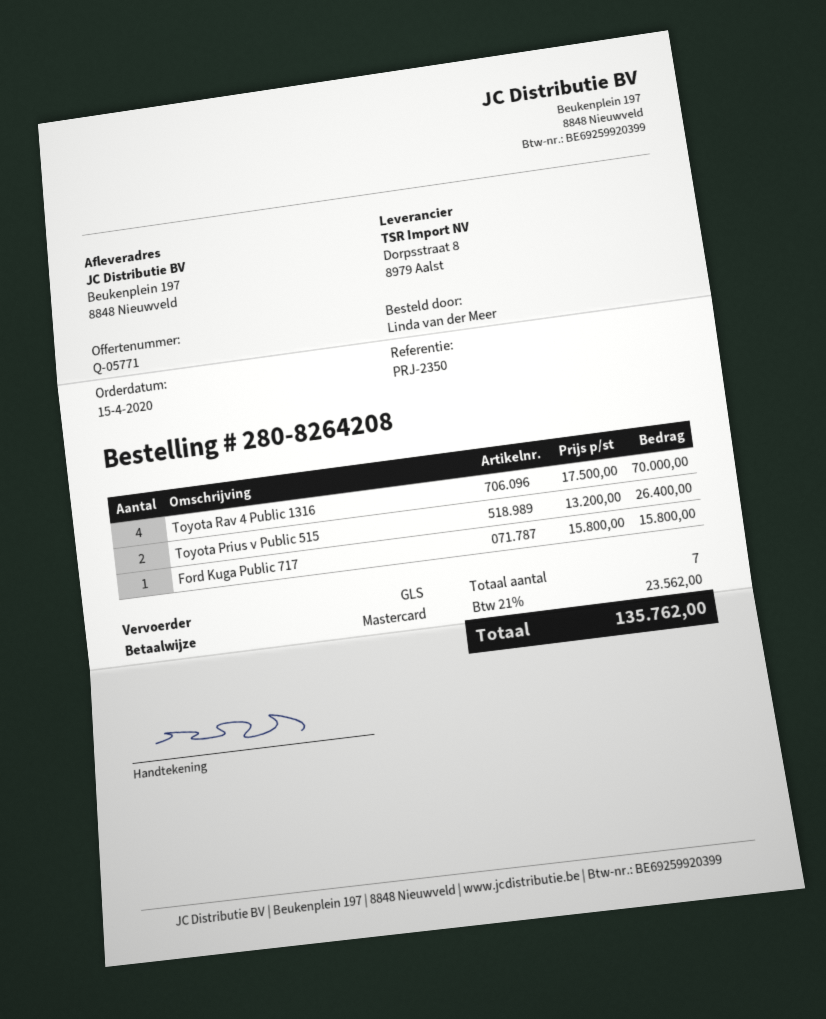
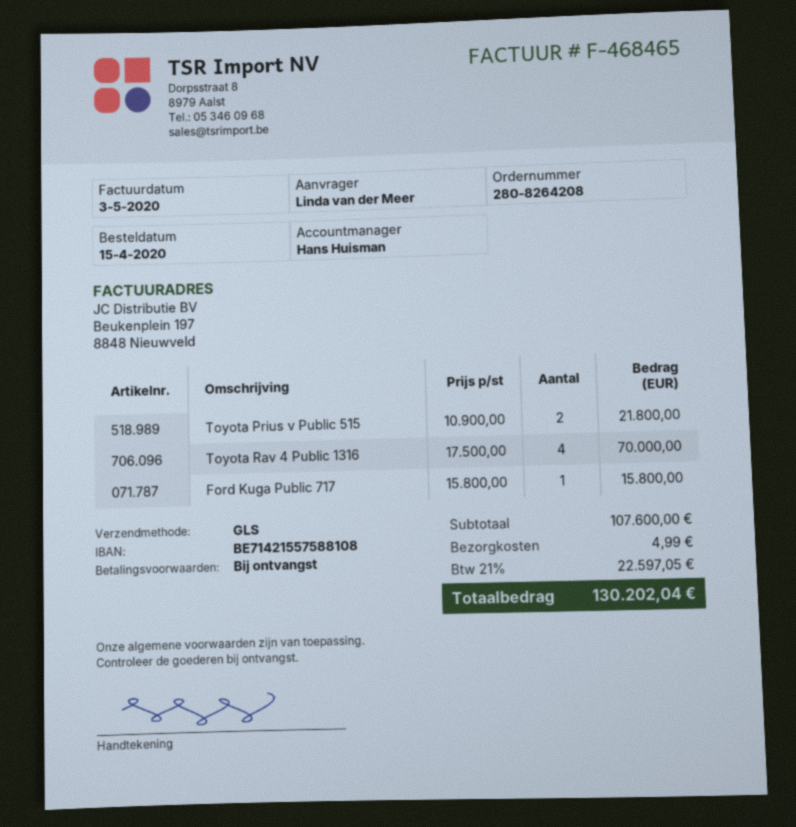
Toyota Prius v Public 515: 2 x 13200.00 = 26400.00 -> 2 x 10900.00 = 21800.00
shipping: none -> 4.99
tax: 21% = 23562.00 -> 21% = 22597.05
total: 135762.00 -> 130202.04

